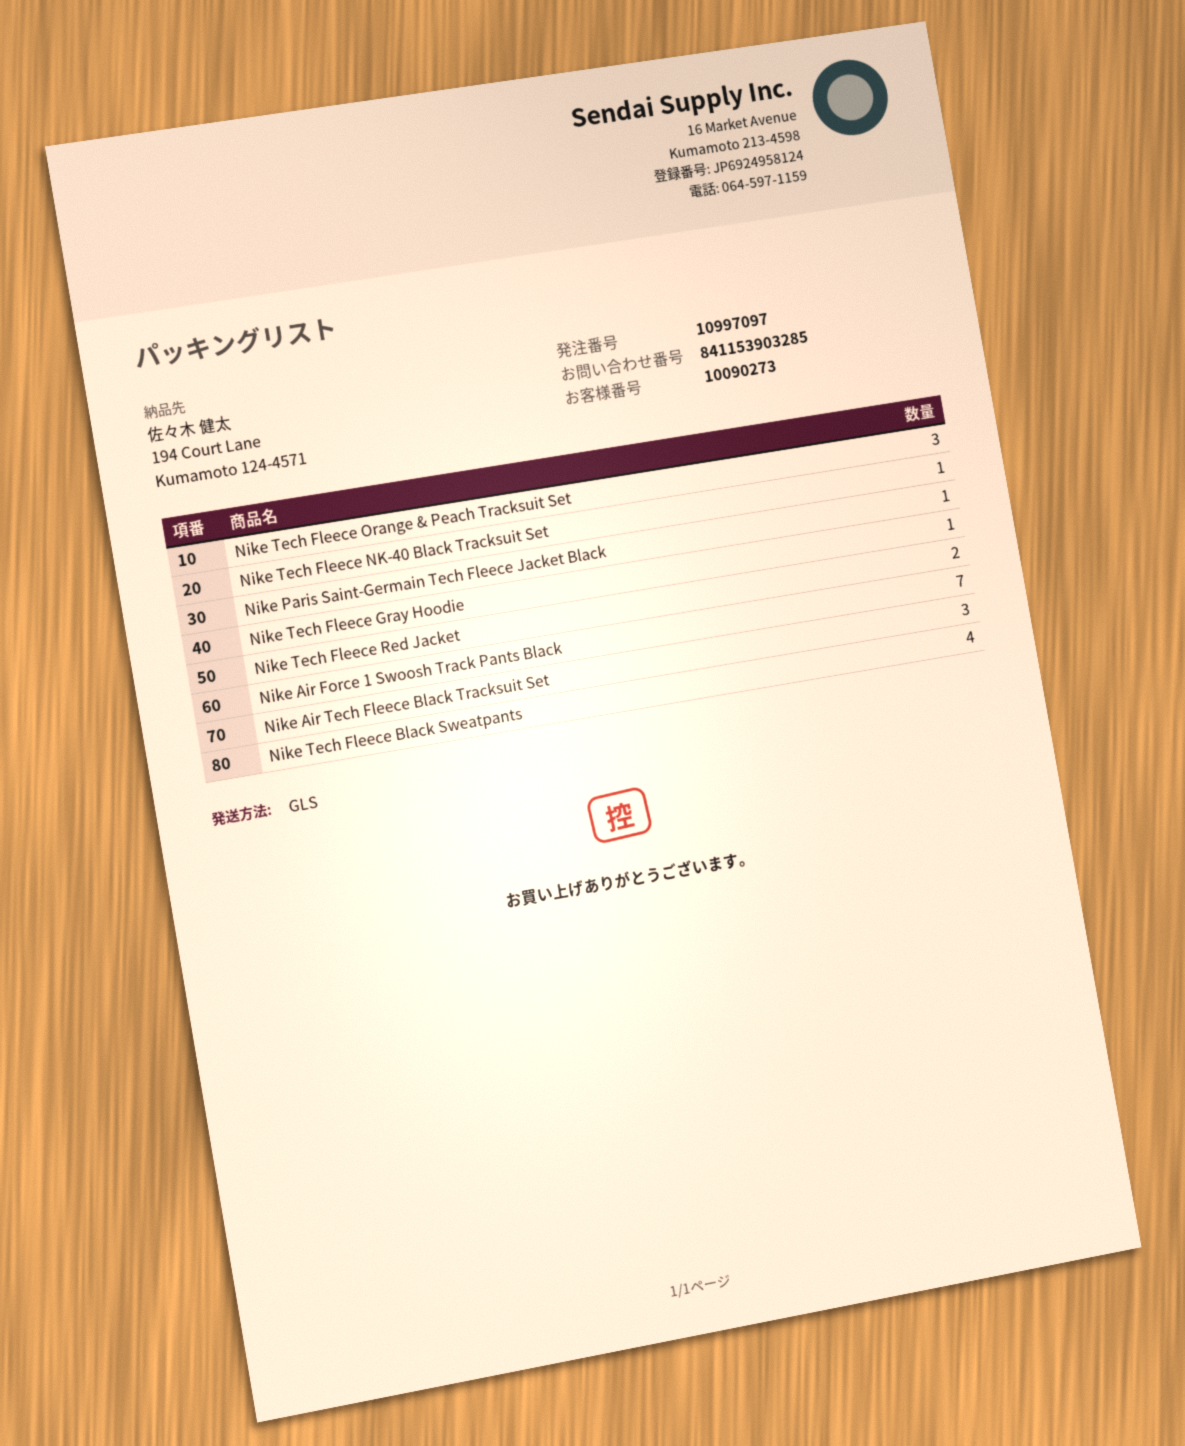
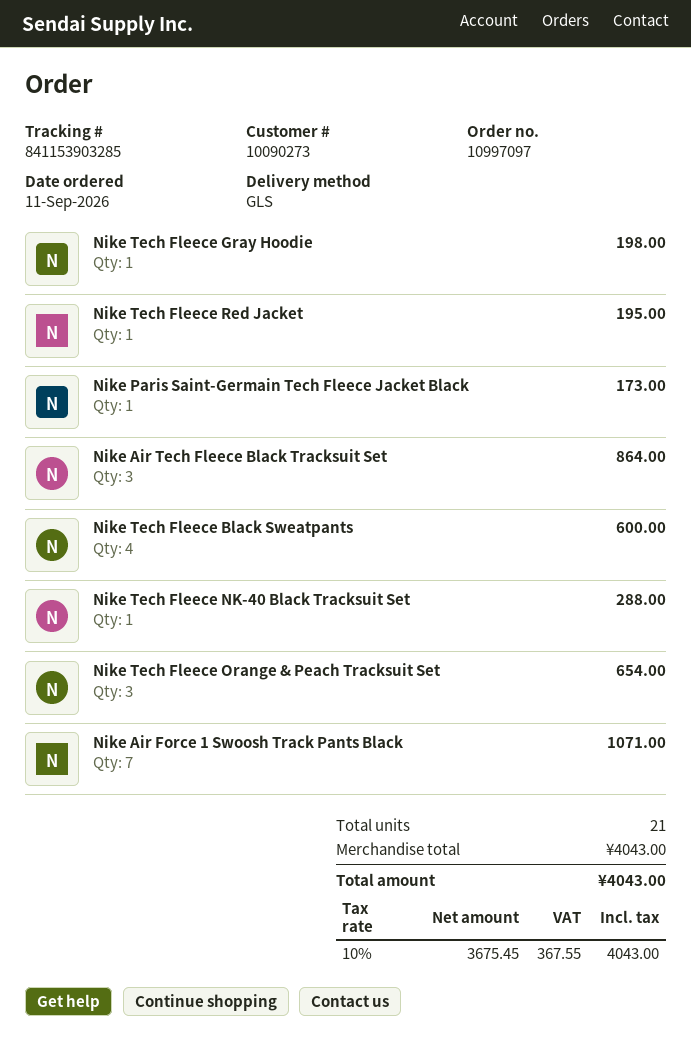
Nike Tech Fleece Red Jacket: 2 -> 1

